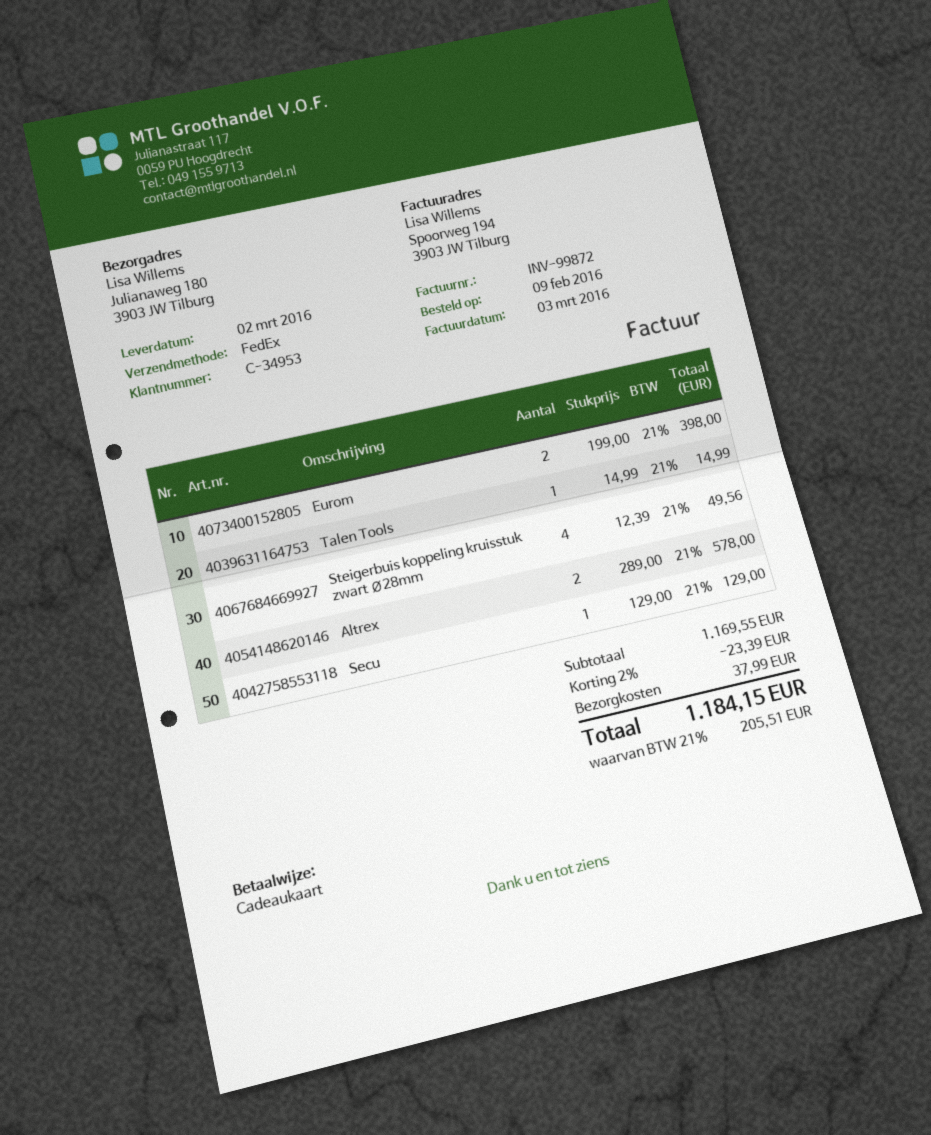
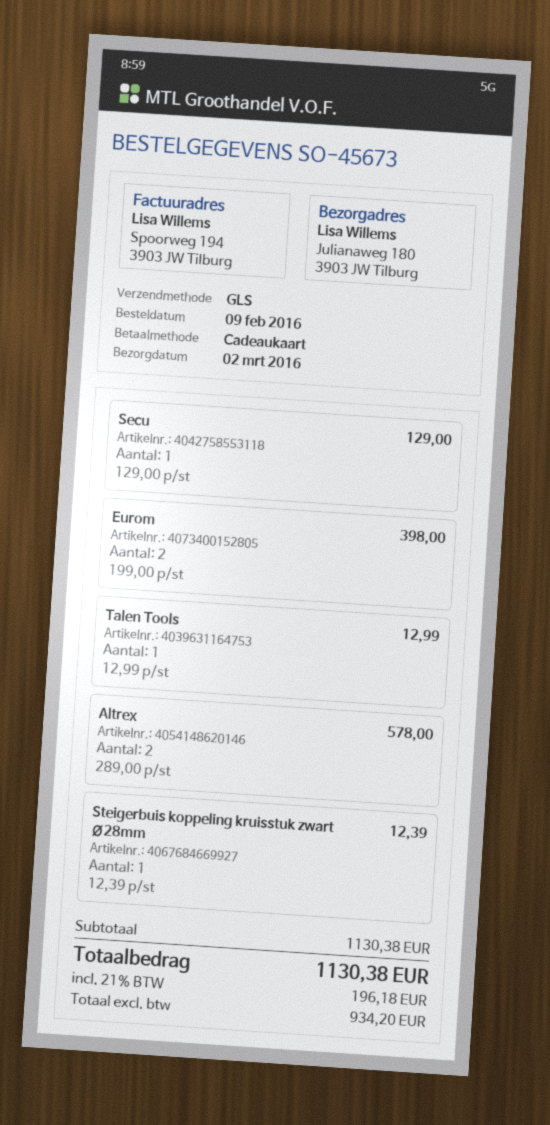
shipping method: FedEx -> GLS
Talen Tools: 1 x 14.99 = 14.99 -> 1 x 12.99 = 12.99
Steigerbuis koppeling kruisstuk zwart Ø28mm: 4 x 12.39 = 49.56 -> 1 x 12.39 = 12.39
subtotal: 1169.55 -> 1130.38
discount: 2% = 23.39 -> none
shipping: 37.99 -> none
tax: 21% = 205.51 -> 21% = 196.18
total: 1184.15 -> 1130.38

